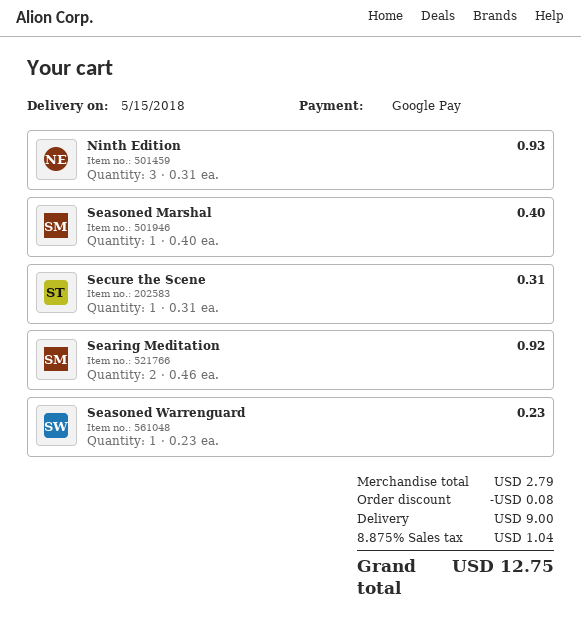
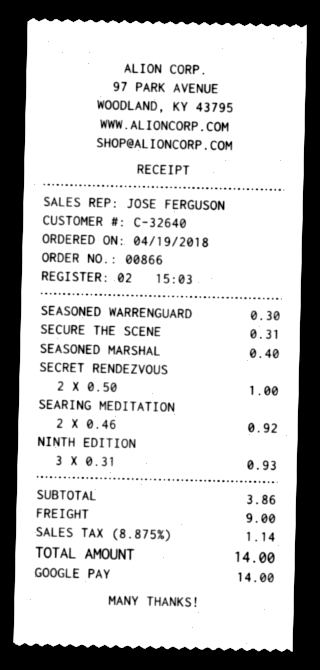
Seasoned Warrenguard: 1 x 0.23 = 0.23 -> 1 x 0.30 = 0.30
SECRET RENDEZVOUS: none -> 2 x 0.50 = 1.00
subtotal: 2.79 -> 3.86
discount: 0.08 -> none
tax: 8.875% = 1.04 -> 8.875% = 1.14
total: 12.75 -> 14.00

